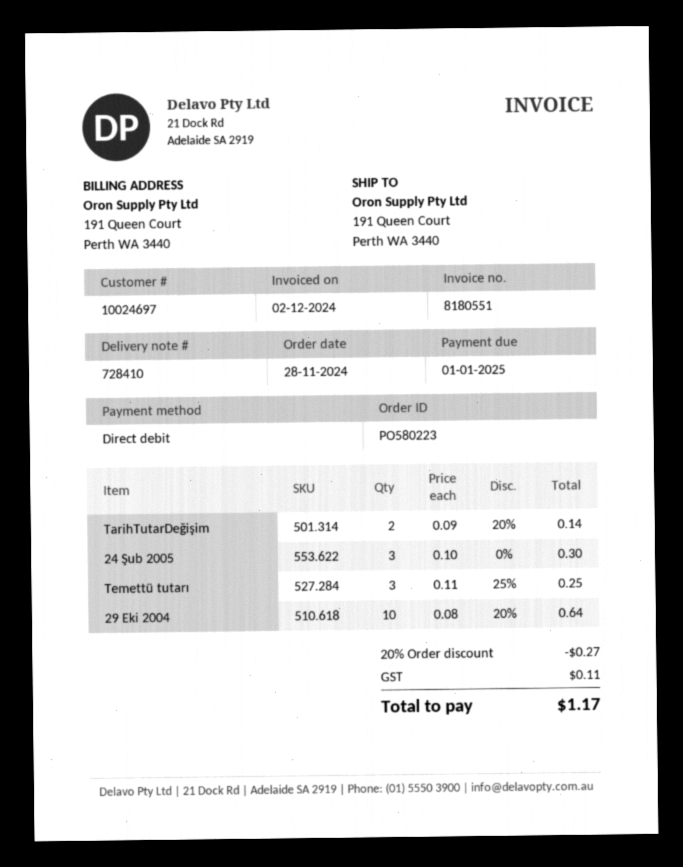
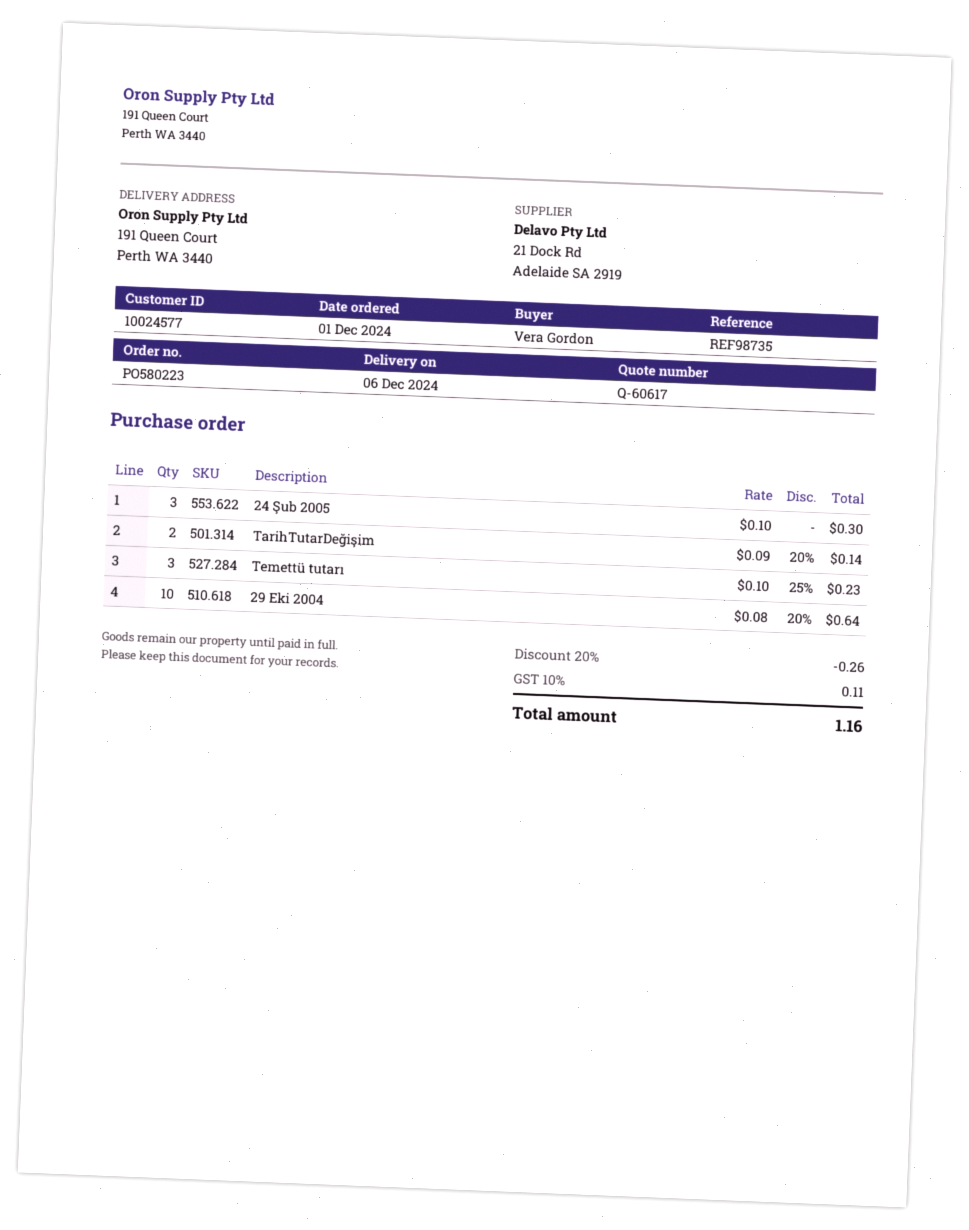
order date: 2024-11-28 -> 2024-12-01
customer number: 10024697 -> 10024577
Temettü tutarı: 3 x 0.11 - 25% = 0.25 -> 3 x 0.10 - 25% = 0.23
discount: 20% = 0.27 -> 20% = 0.26
total: 1.17 -> 1.16

